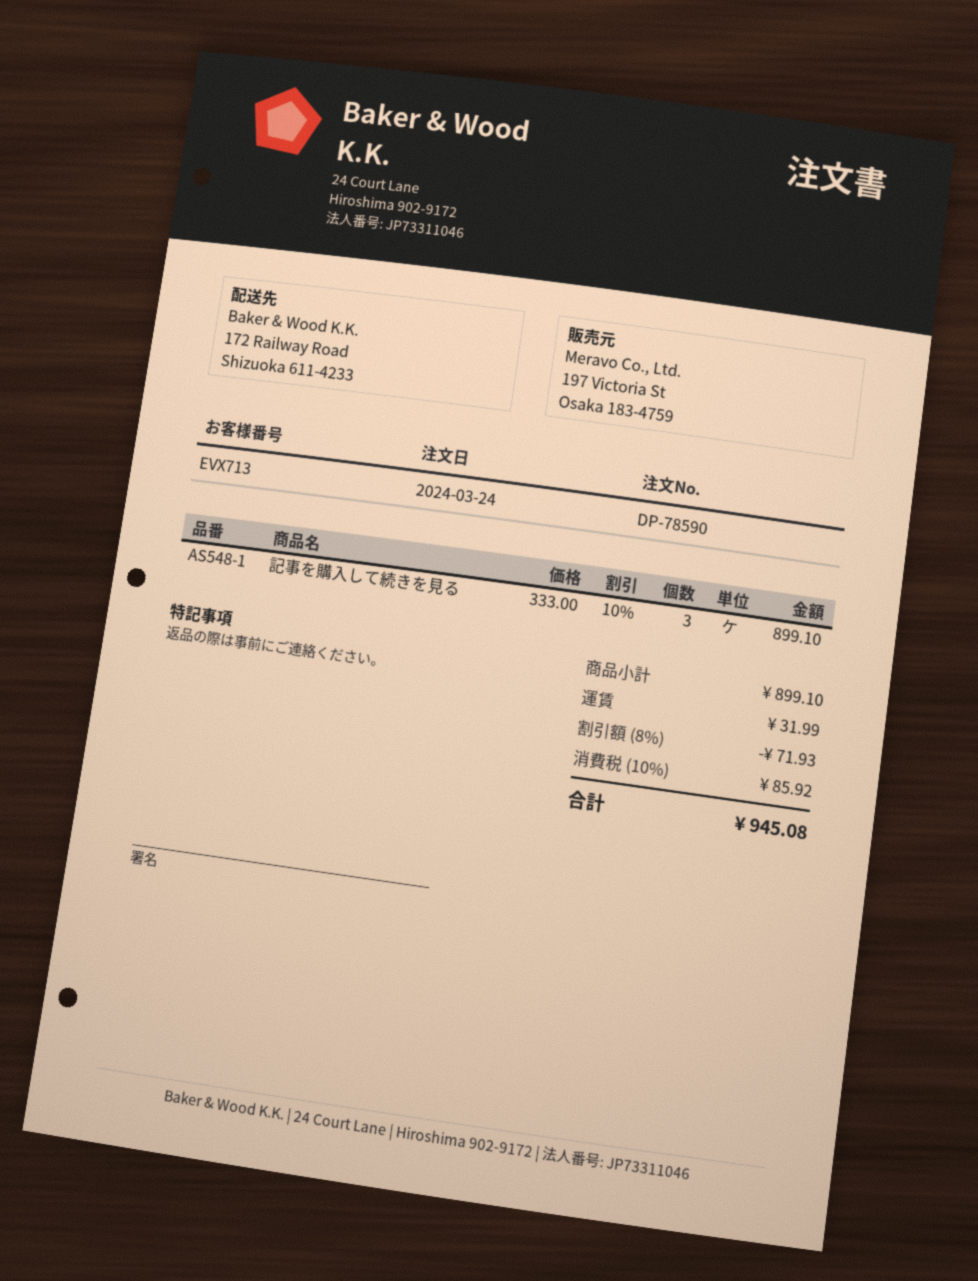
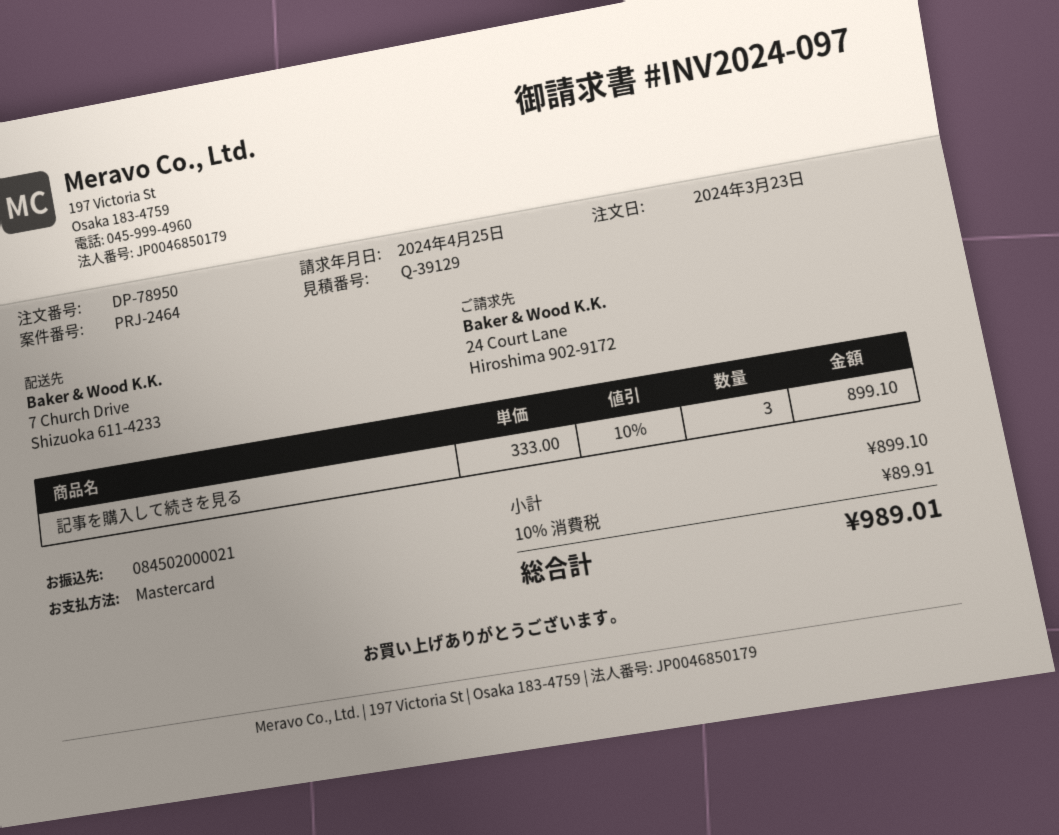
order number: DP-78590 -> DP-78950
order date: 2024-03-24 -> 2024-03-23
ship to: 172 Railway Road, Shizuoka 611-4233 -> 7 Church Drive, Shizuoka 611-4233
discount: 8% = 71.93 -> none
shipping: 31.99 -> none
tax: 10% = 85.92 -> 10% = 89.91
total: 945.08 -> 989.01

